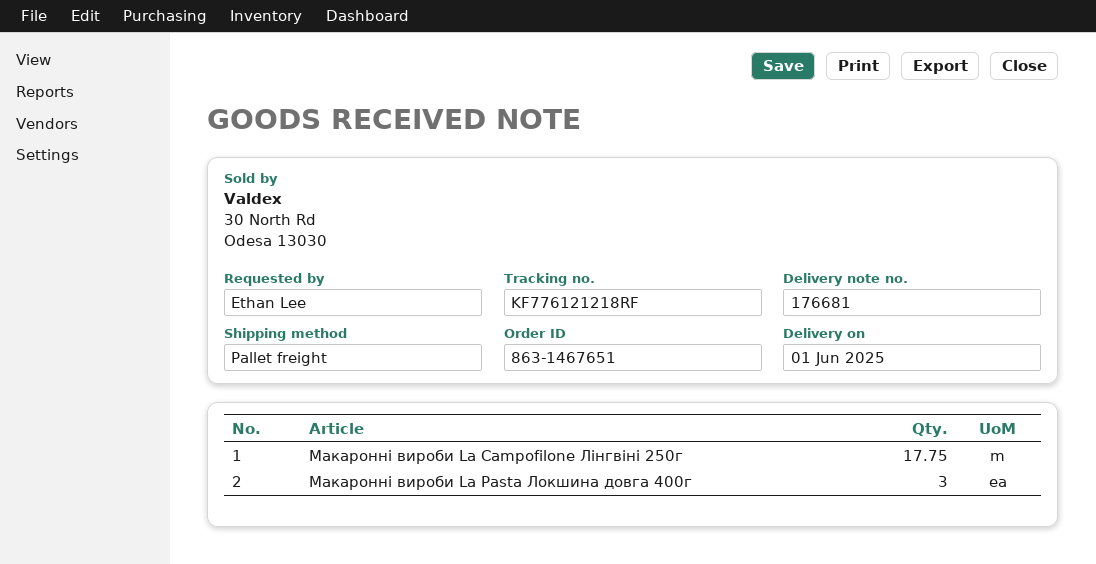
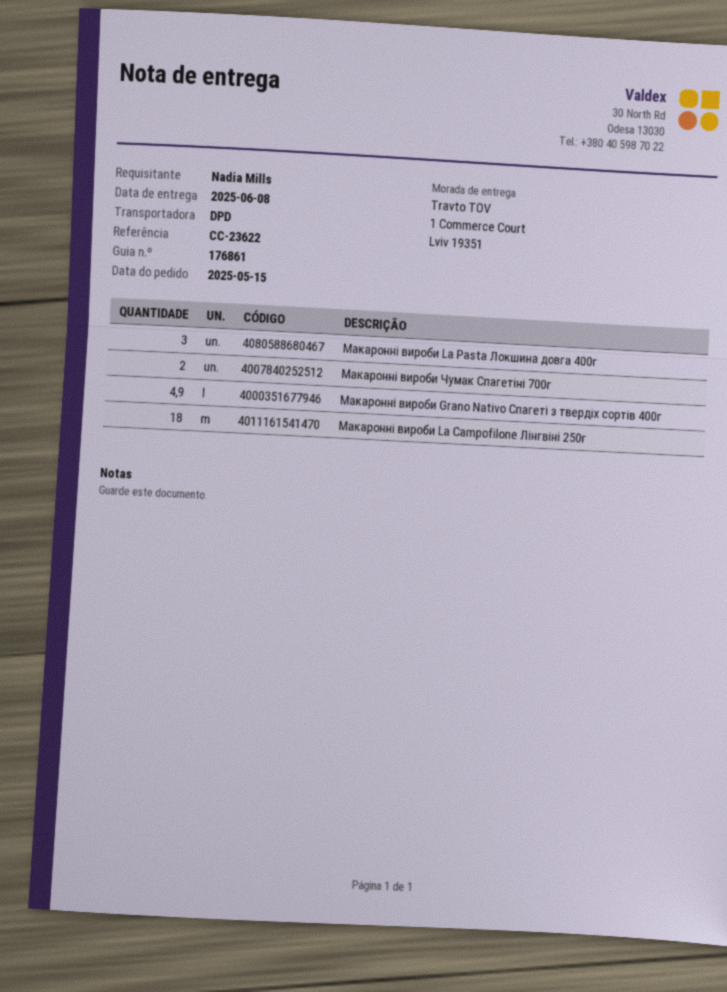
delivery note number: 176681 -> 176861
delivery date: 2025-06-01 -> 2025-06-08
ordered by: Ethan Lee -> Nadia Mills
shipping method: pallet freight -> DPD
Макаронні вироби La Campofilone Лінгвіні 250г: 17.75 -> 18
Макаронні вироби Чумак Спагетіні 700г: none -> 2
Макаронні вироби Grano Nativo Спагеті з твердіх сортів 400г: none -> 4.9

